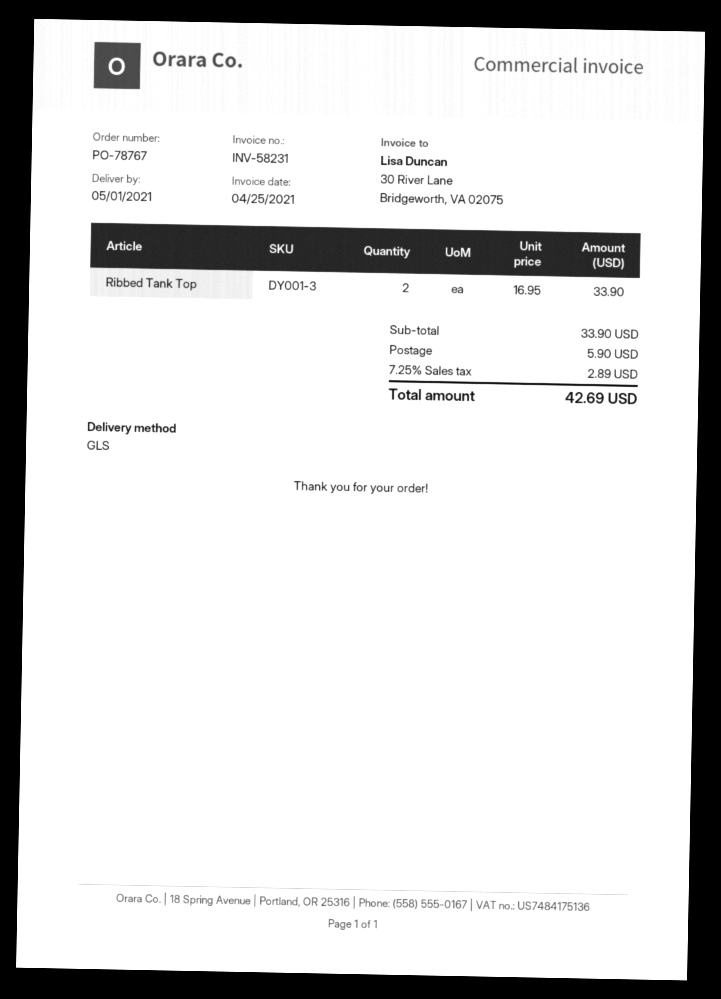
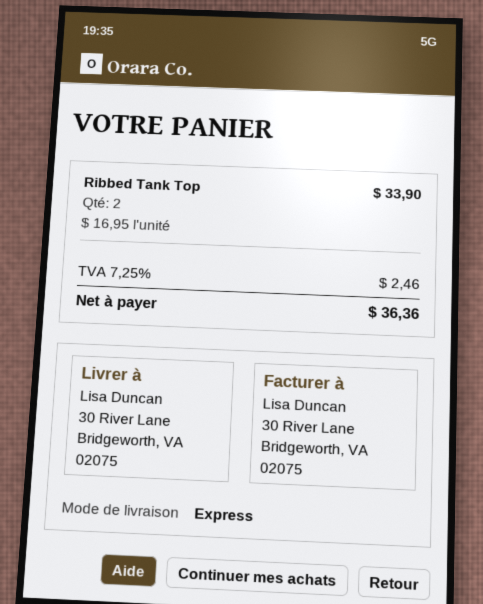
shipping method: GLS -> express
shipping: 5.90 -> none
tax: 7.25% = 2.89 -> 7.25% = 2.46
total: 42.69 -> 36.36

